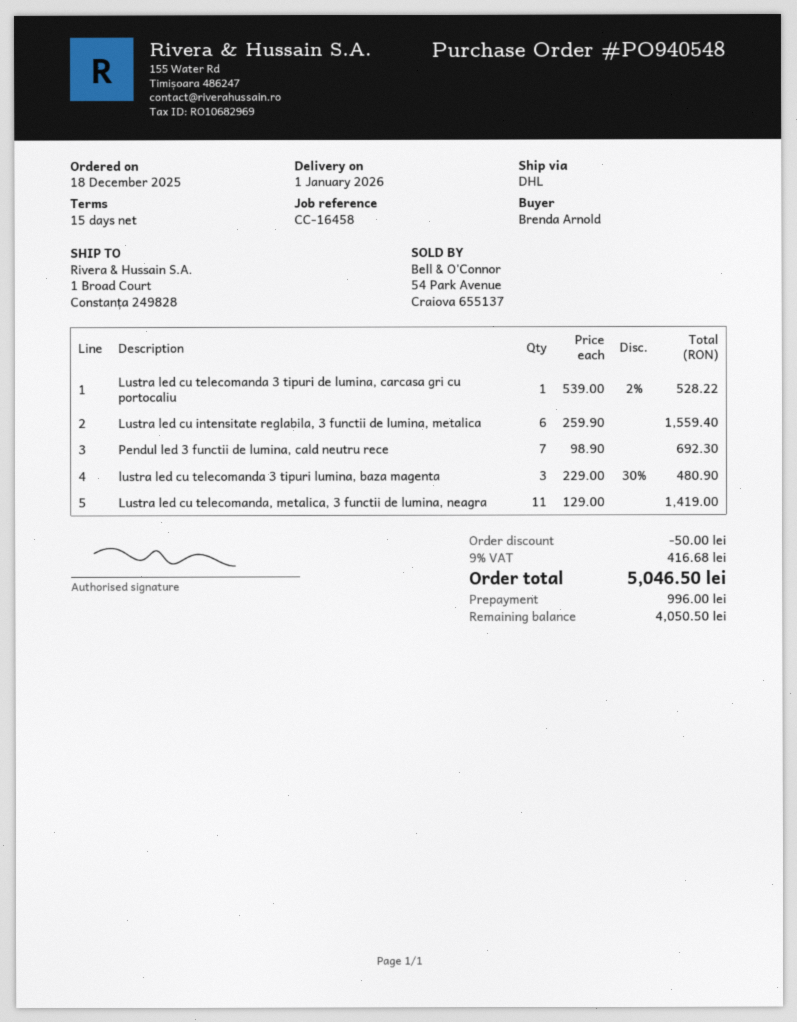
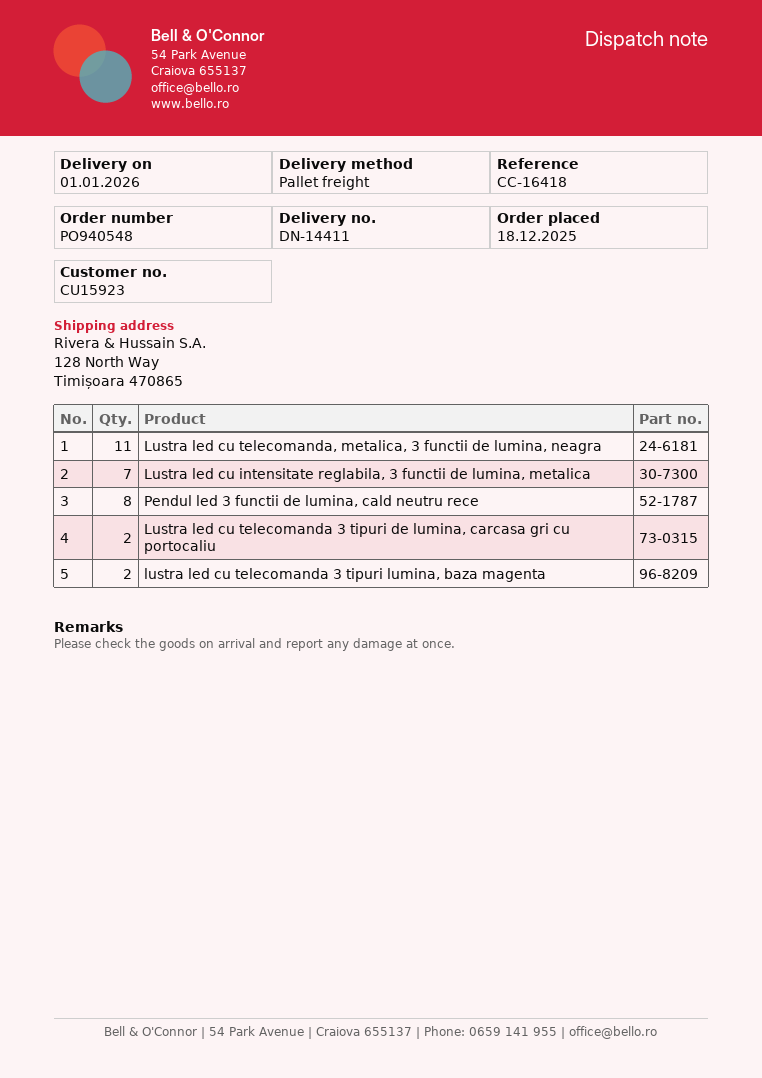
reference: CC-16458 -> CC-16418
shipping method: DHL -> pallet freight
ship to: 1 Broad Court, Constanța 249828 -> 128 North Way, Timișoara 470865
Lustra led cu telecomanda 3 tipuri de lumina, carcasa gri cu portocaliu: 1 -> 2
Lustra led cu intensitate reglabila, 3 functii de lumina, metalica: 6 -> 7
Pendul led 3 functii de lumina, cald neutru rece: 7 -> 8
lustra led cu telecomanda 3 tipuri lumina, baza magenta: 3 -> 2

